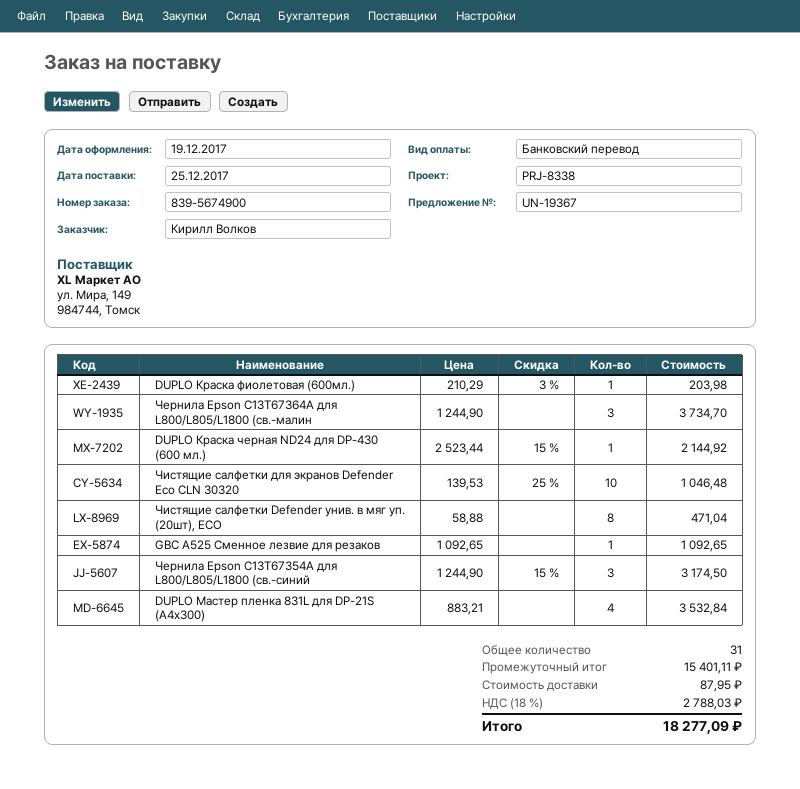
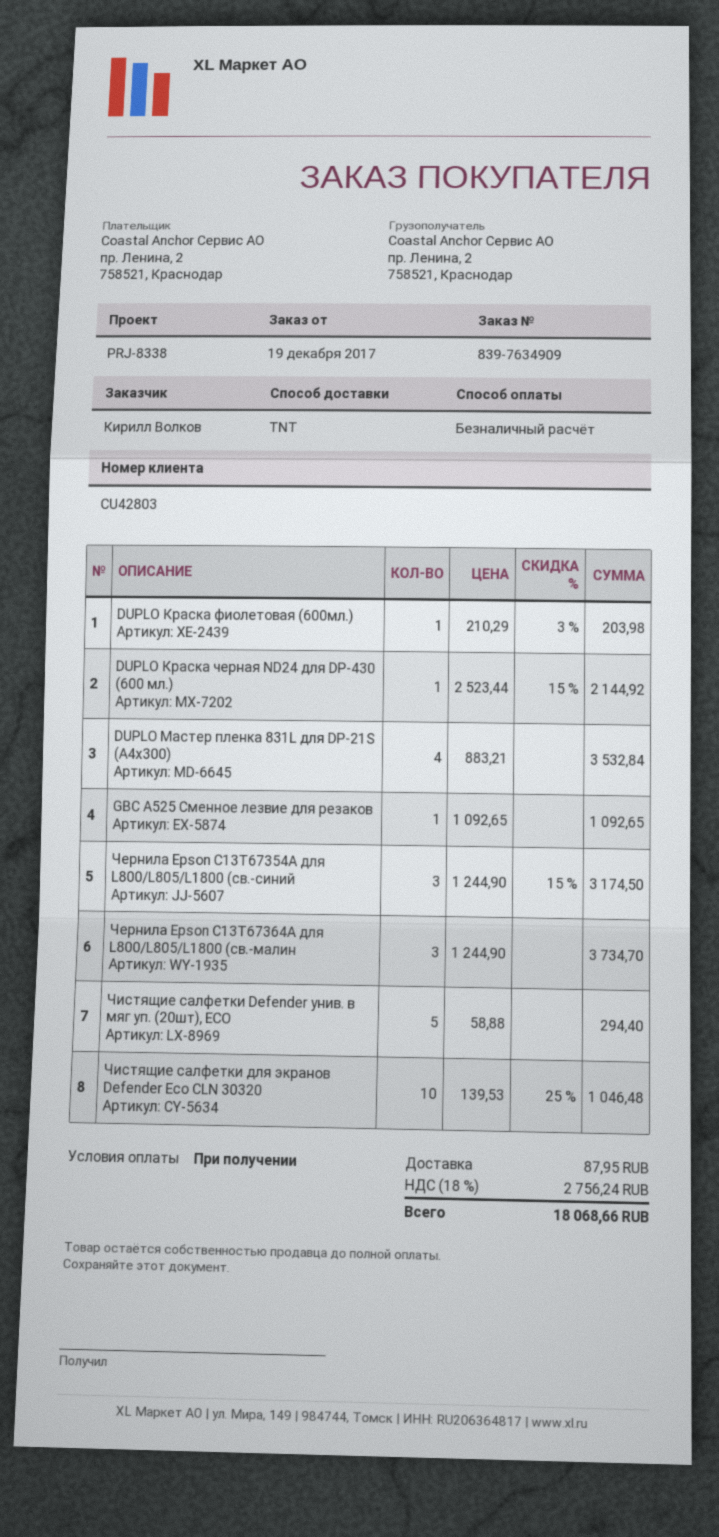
order number: 839-5674900 -> 839-7634909
Чистящие салфетки Defender унив. в мяг уп. (20шт), ECO: 8 x 58.88 = 471.04 -> 5 x 58.88 = 294.40
tax: 18% = 2788.03 -> 18% = 2756.24
total: 18277.09 -> 18068.66

